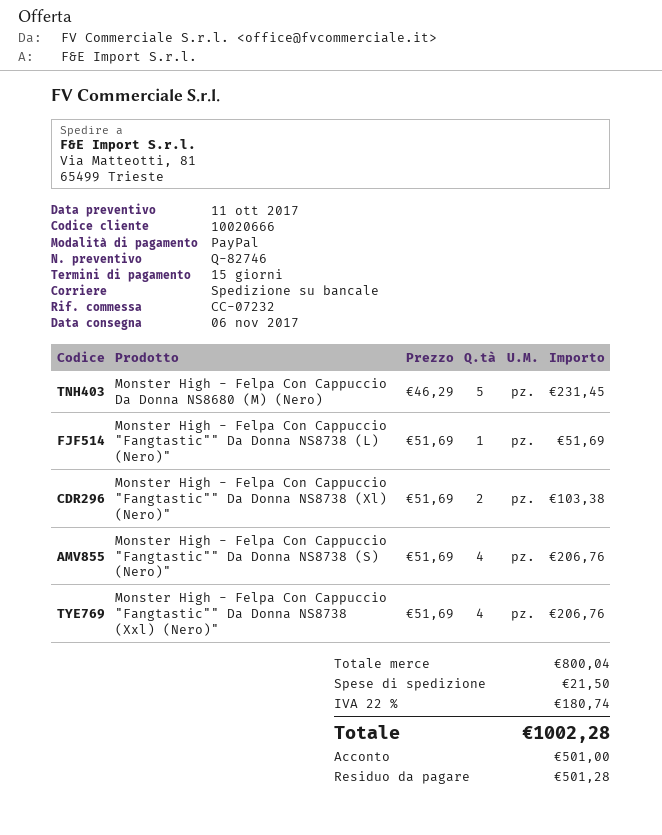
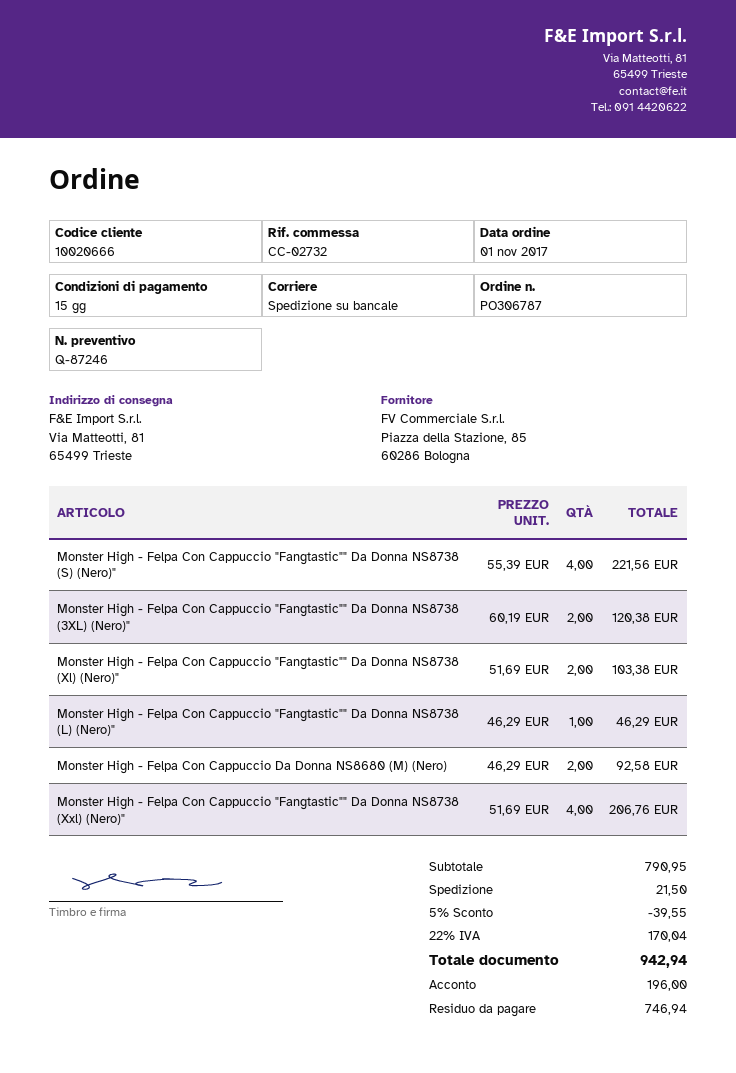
quote number: Q-82746 -> Q-87246
reference: CC-07232 -> CC-02732
Monster High - Felpa Con Cappuccio Da Donna NS8680 (M) (Nero): 5 x 46.29 = 231.45 -> 2 x 46.29 = 92.58
Monster High - Felpa Con Cappuccio "Fangtastic"" Da Donna NS8738 (L) (Nero)": 1 x 51.69 = 51.69 -> 1 x 46.29 = 46.29
Monster High - Felpa Con Cappuccio "Fangtastic"" Da Donna NS8738 (S) (Nero)": 4 x 51.69 = 206.76 -> 4 x 55.39 = 221.56
Monster High - Felpa Con Cappuccio "Fangtastic"" Da Donna NS8738 (3XL) (Nero)": none -> 2 x 60.19 = 120.38
subtotal: 800.04 -> 790.95
discount: none -> 5% = 39.55
tax: 22% = 180.74 -> 22% = 170.04
total: 1002.28 -> 942.94
deposit: 501.00 -> 196.00
balance: 501.28 -> 746.94

